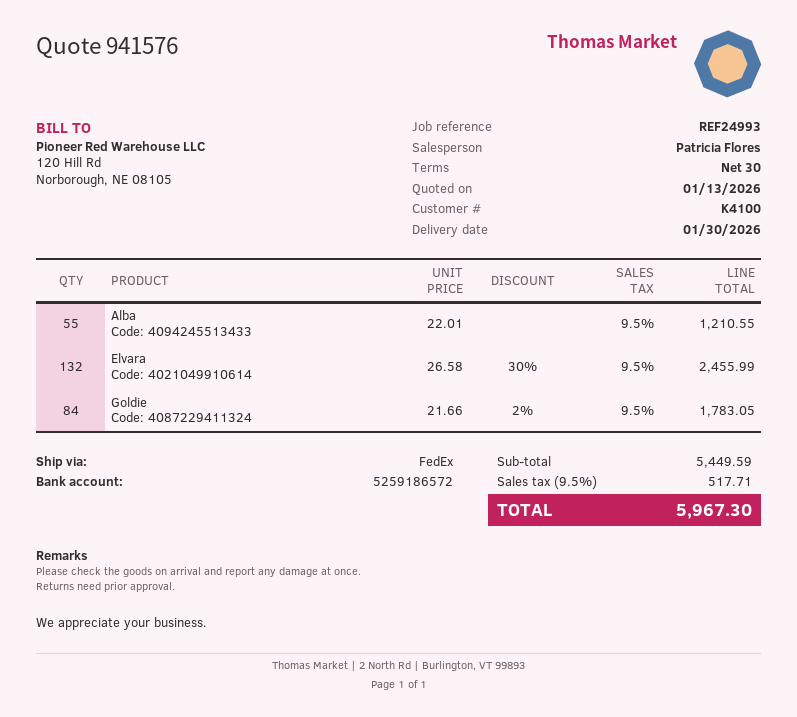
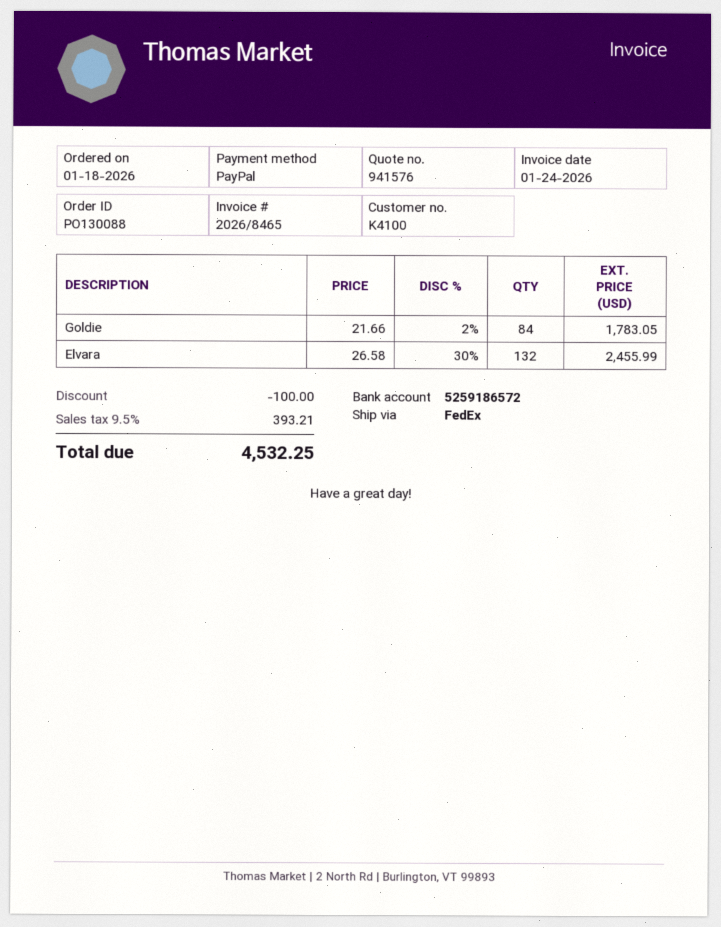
Alba: 55 x 22.01 = 1210.55 -> none
discount: none -> 100.00
tax: 9.5% = 517.71 -> 9.5% = 393.21
total: 5967.30 -> 4532.25

